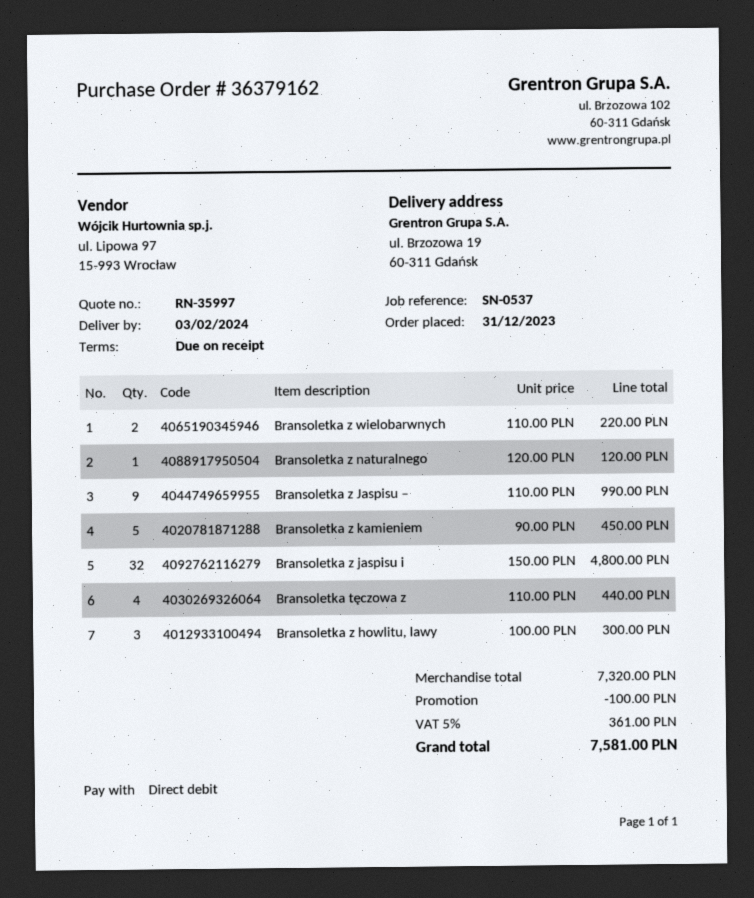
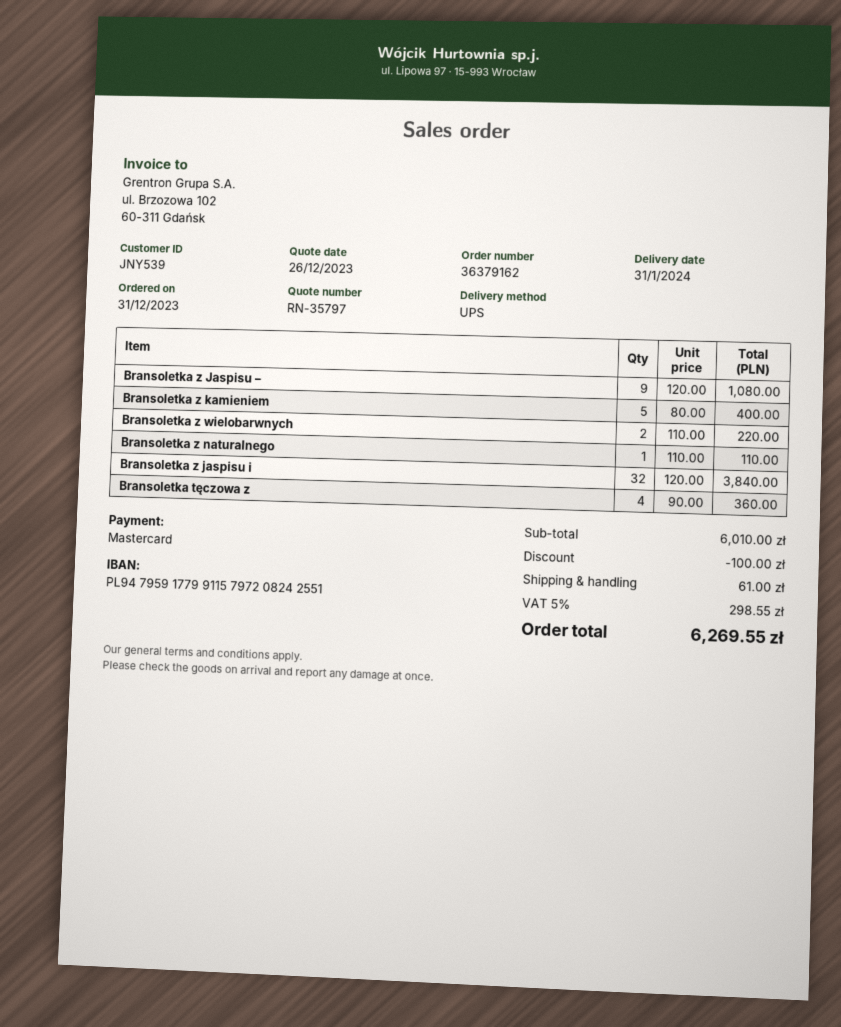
quote number: RN-35997 -> RN-35797
delivery date: 2024-02-03 -> 2024-01-31
payment method: direct debit -> Mastercard
Bransoletka z naturalnego: 1 x 120.00 = 120.00 -> 1 x 110.00 = 110.00
Bransoletka z Jaspisu –: 9 x 110.00 = 990.00 -> 9 x 120.00 = 1080.00
Bransoletka z kamieniem: 5 x 90.00 = 450.00 -> 5 x 80.00 = 400.00
Bransoletka z jaspisu i: 32 x 150.00 = 4800.00 -> 32 x 120.00 = 3840.00
Bransoletka tęczowa z: 4 x 110.00 = 440.00 -> 4 x 90.00 = 360.00
Bransoletka z howlitu, lawy: 3 x 100.00 = 300.00 -> none
subtotal: 7320.00 -> 6010.00
shipping: none -> 61.00
tax: 5% = 361.00 -> 5% = 298.55
total: 7581.00 -> 6269.55

